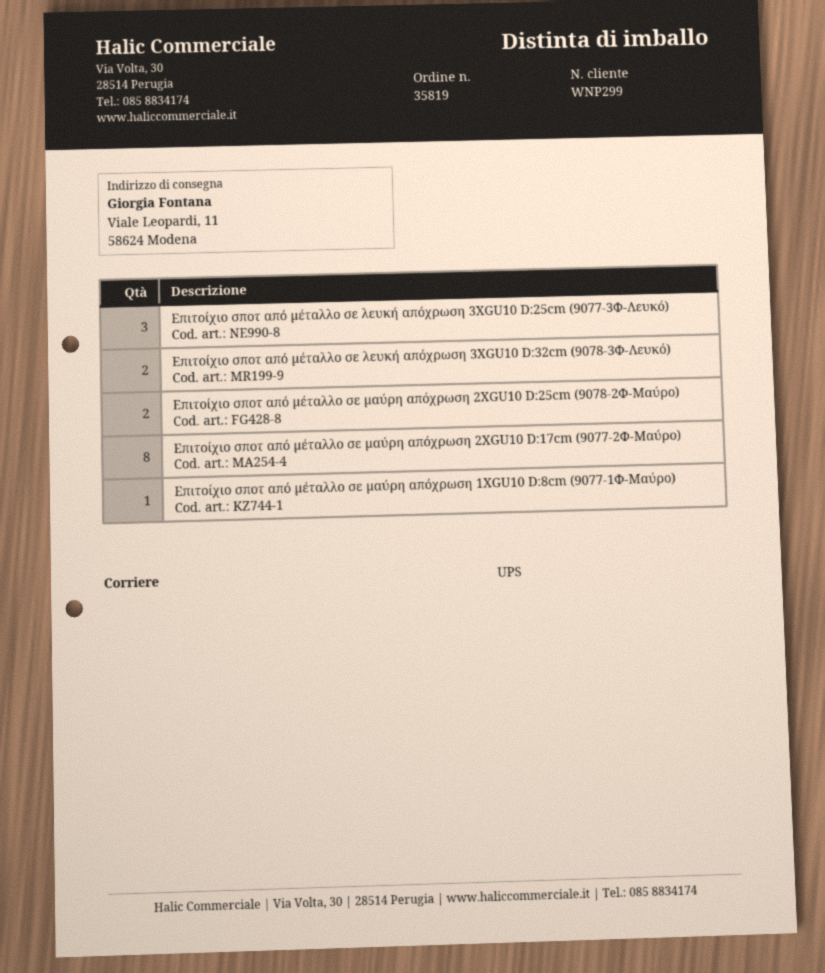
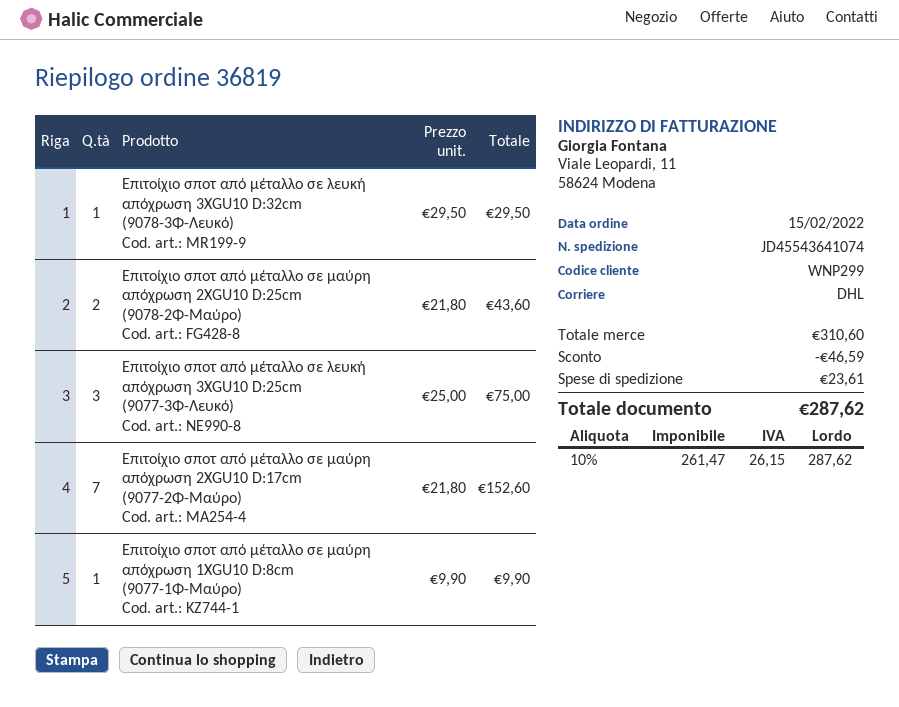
order number: 35819 -> 36819
shipping method: UPS -> DHL
Επιτοίχιο σποτ από μέταλλο σε λευκή απόχρωση 3XGU10 D:32cm (9078-3Φ-Λευκό): 2 -> 1
Επιτοίχιο σποτ από μέταλλο σε μαύρη απόχρωση 2XGU10 D:17cm (9077-2Φ-Μαύρο): 8 -> 7

